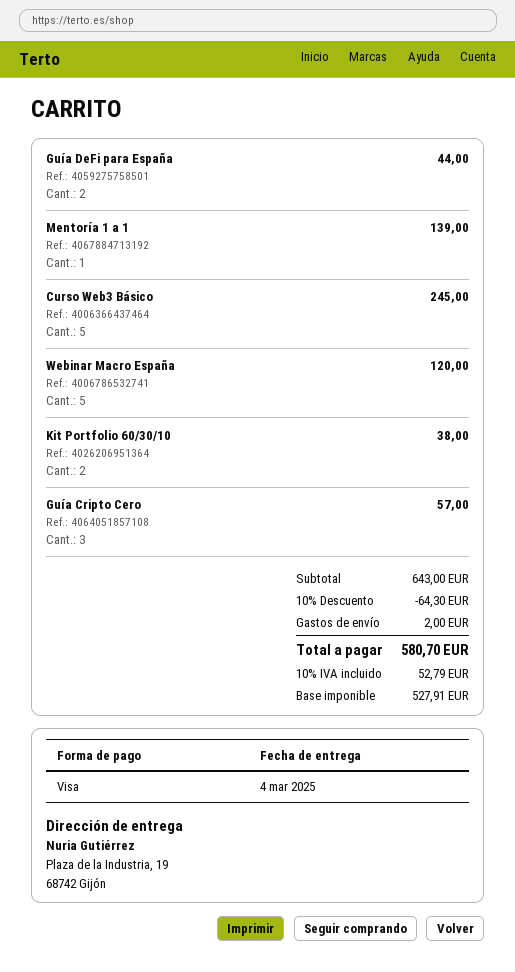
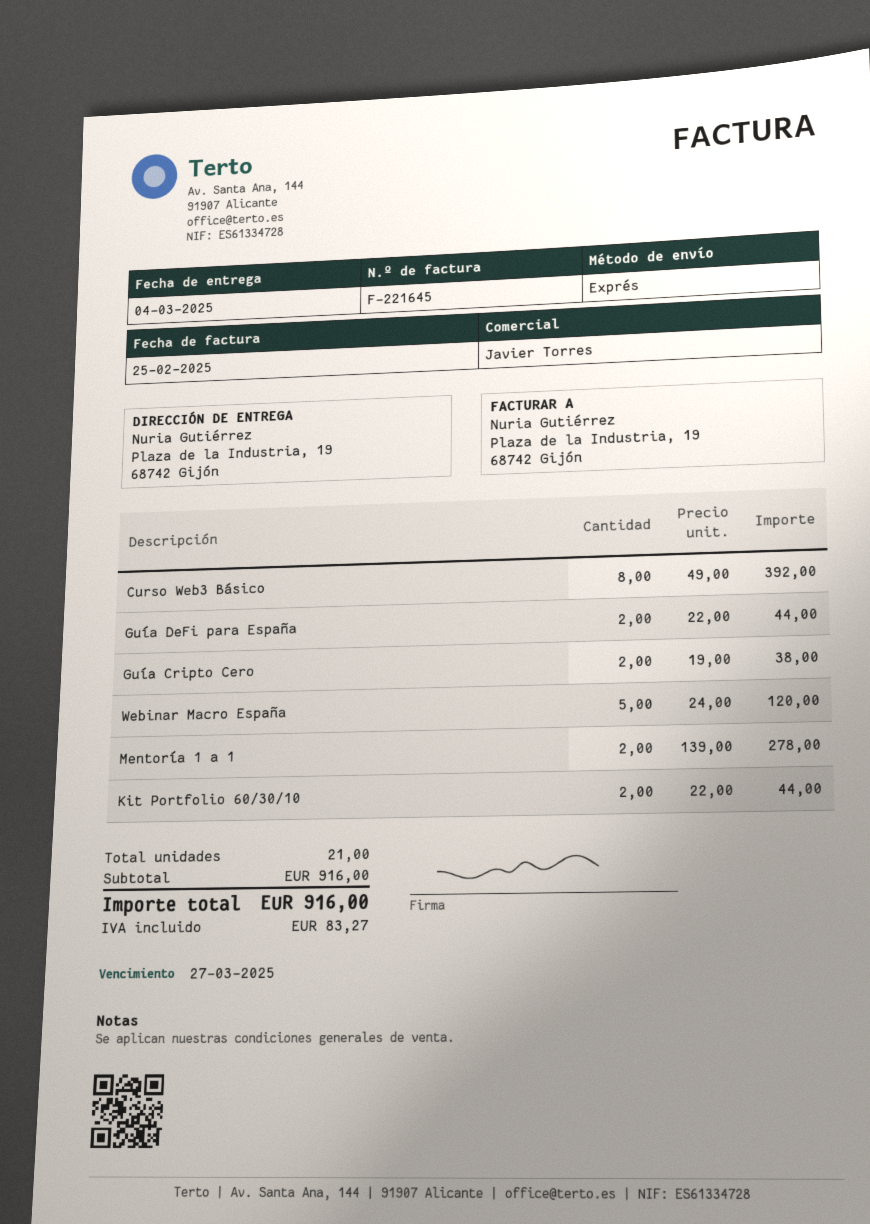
Mentoría 1 a 1: 1 for 139.00 -> 2 for 278.00
Curso Web3 Básico: 5 for 245.00 -> 8 for 392.00
Kit Portfolio 60/30/10: 2 for 38.00 -> 2 for 44.00
Guía Cripto Cero: 3 for 57.00 -> 2 for 38.00
subtotal: 643.00 -> 916.00
discount: 10% = 64.30 -> none
shipping: 2.00 -> none
tax: 52.79 -> 83.27
total: 580.70 -> 916.00

